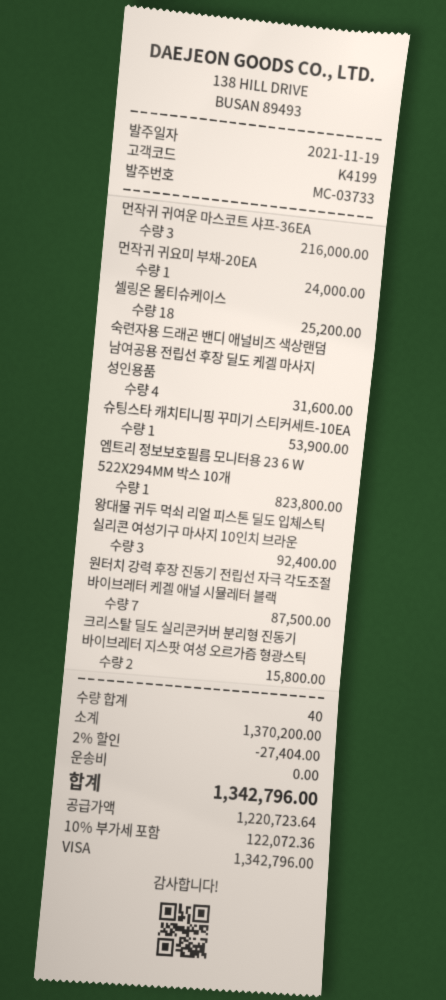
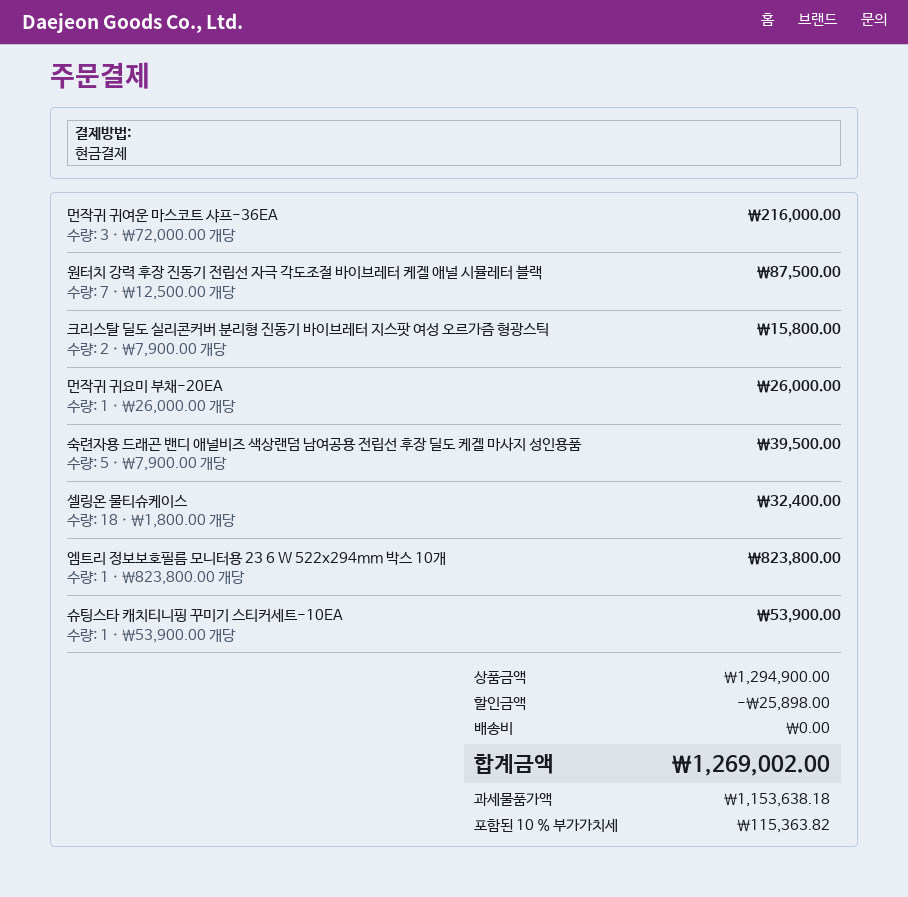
payment method: Visa -> cash
먼작귀 귀요미 부채-20EA: 1 for 24000.00 -> 1 for 26000.00
셀링온 물티슈케이스: 18 for 25200.00 -> 18 for 32400.00
숙련자용 드래곤 밴디 애널비즈 색상랜덤 남여공용 전립선 후장 딜도 케겔 마사지 성인용품: 4 for 31600.00 -> 5 for 39500.00
왕대물 귀두 먹쇠 리얼 피스톤 딜도 입체스틱 실리콘 여성기구 마사지 10인치 브라운: 3 for 92400.00 -> none
subtotal: 1370200.00 -> 1294900.00
discount: 27404.00 -> 25898.00
net: 1220723.64 -> 1153638.18
tax: 10% = 122072.36 -> 10% = 115363.82
total: 1342796.00 -> 1269002.00

